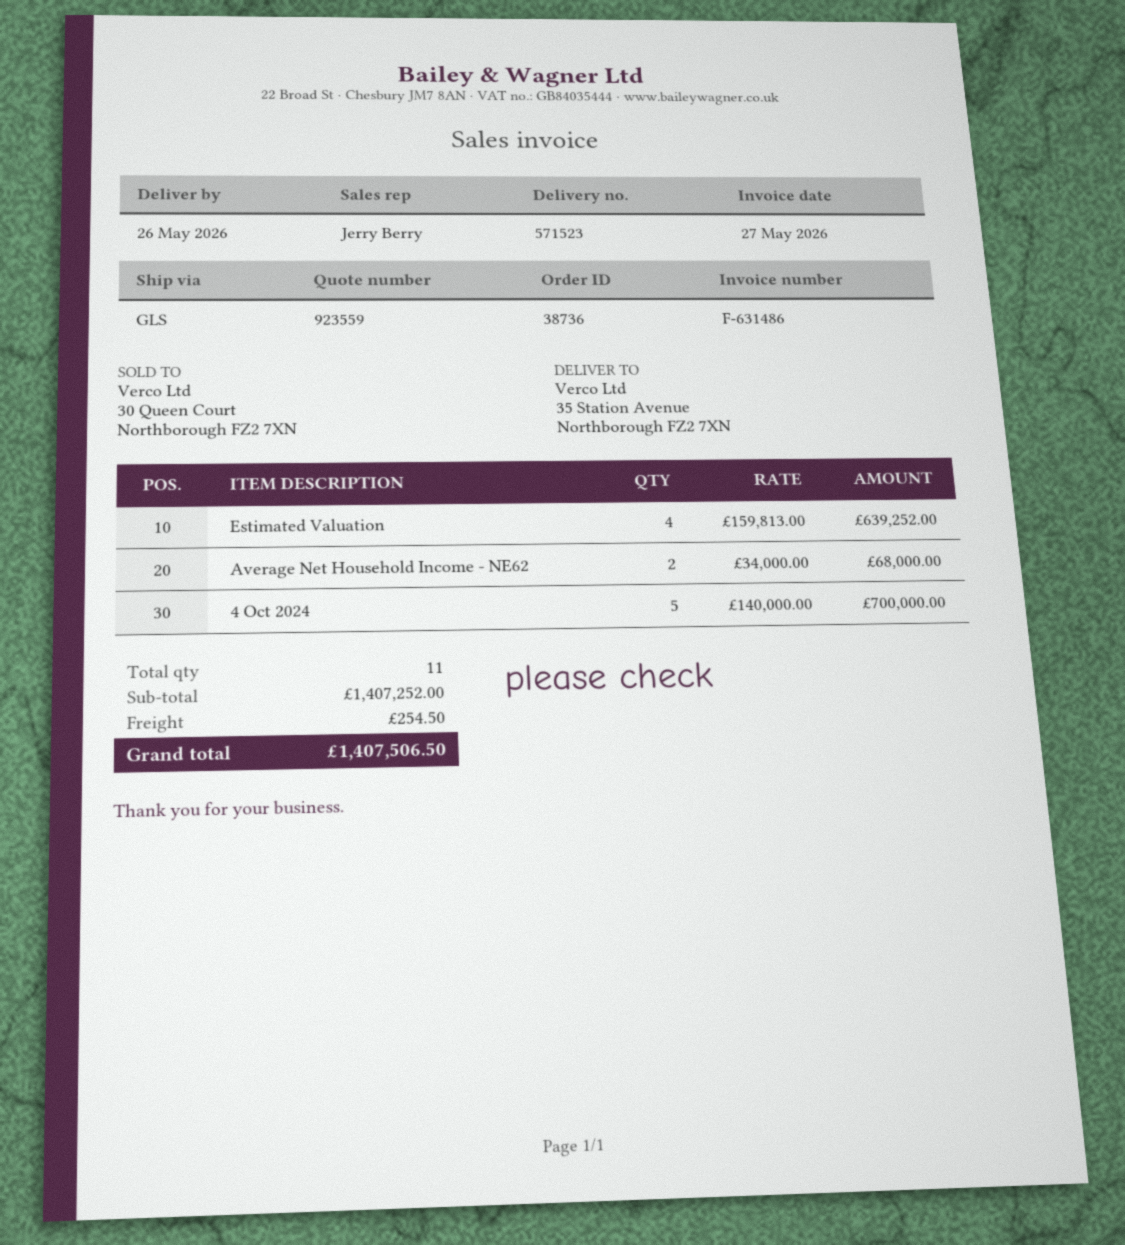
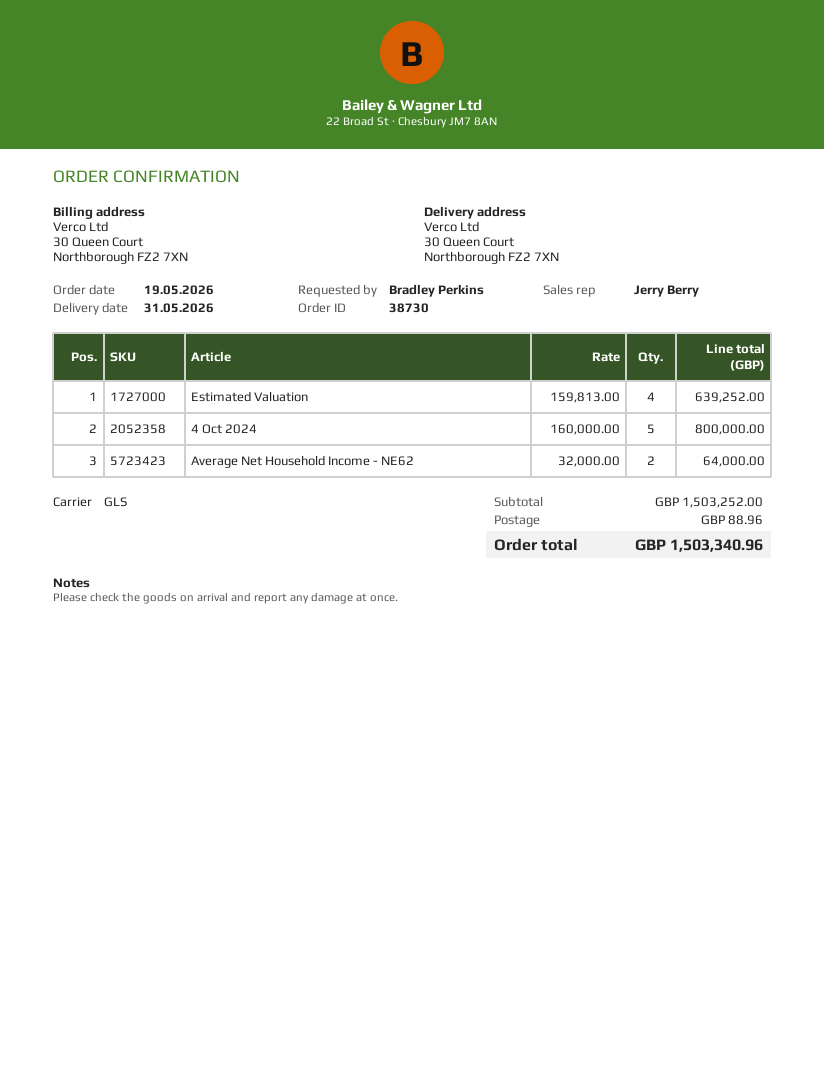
order number: 38736 -> 38730
delivery date: 2026-05-26 -> 2026-05-31
ship to: 35 Station Avenue, Northborough FZ2 7XN -> 30 Queen Court, Northborough FZ2 7XN
Average Net Household Income - NE62: 2 x 34000.00 = 68000.00 -> 2 x 32000.00 = 64000.00
4 Oct 2024: 5 x 140000.00 = 700000.00 -> 5 x 160000.00 = 800000.00
subtotal: 1407252.00 -> 1503252.00
shipping: 254.50 -> 88.96
total: 1407506.50 -> 1503340.96

